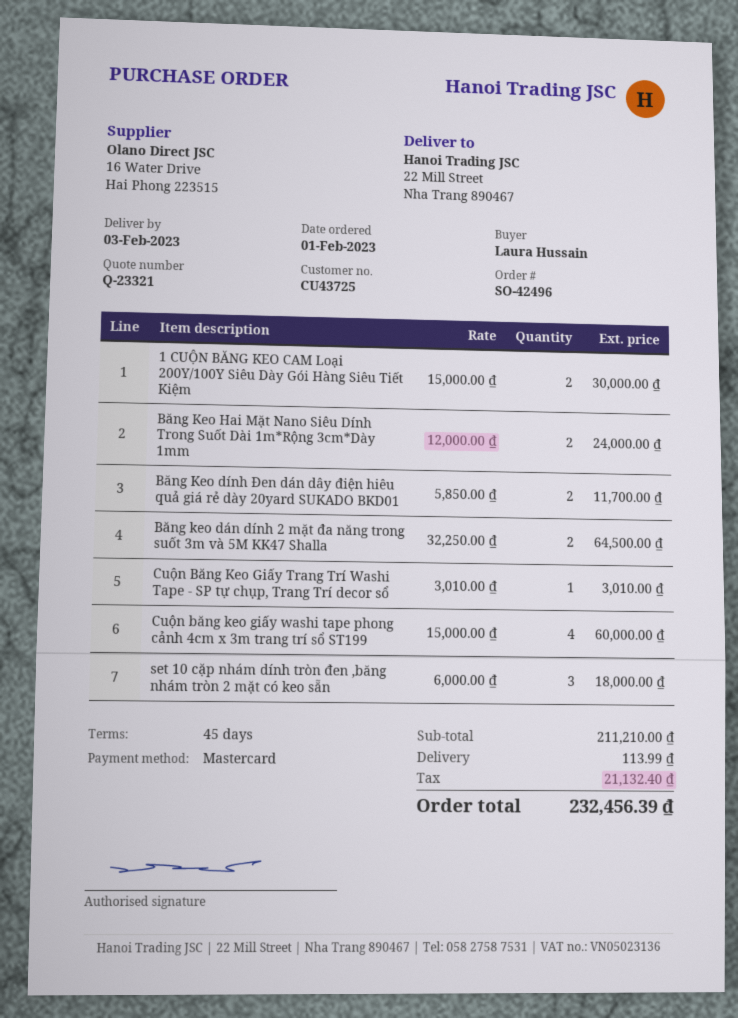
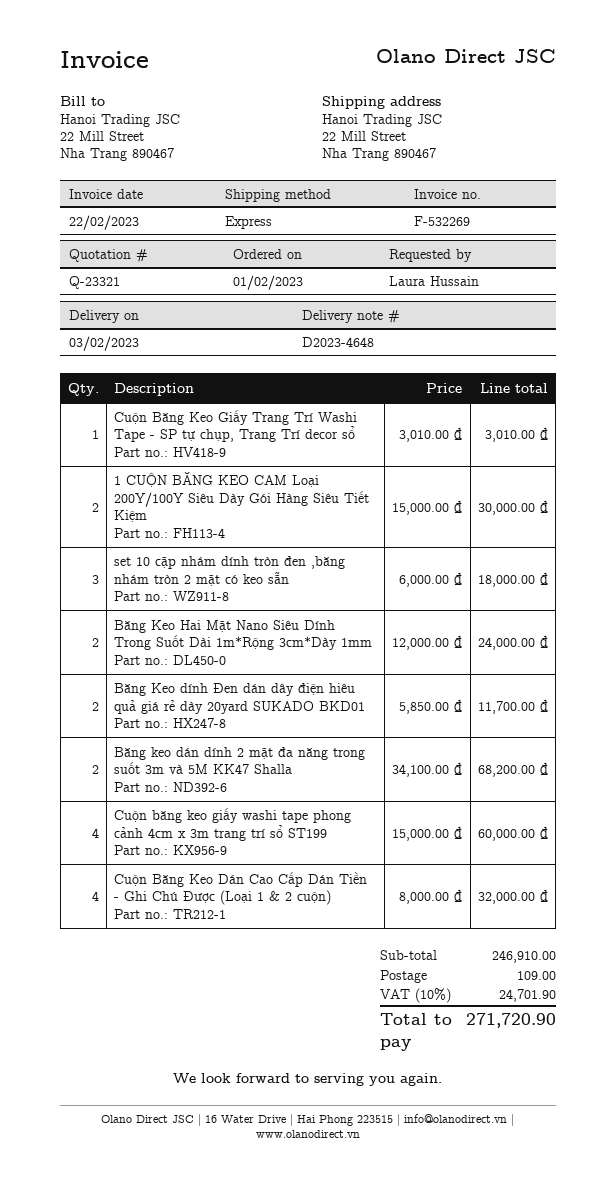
Băng keo dán dính 2 mặt đa năng trong suốt 3m và 5M KK47 Shalla: 2 x 32250.00 = 64500.00 -> 2 x 34100.00 = 68200.00
Cuộn Băng Keo Dán Cao Cấp Dán Tiền - Ghi Chú Được (Loại 1 & 2 cuộn): none -> 4 x 8000.00 = 32000.00
subtotal: 211210.00 -> 246910.00
shipping: 113.99 -> 109.00
tax: 21132.40 -> 24701.90
total: 232456.39 -> 271720.90

